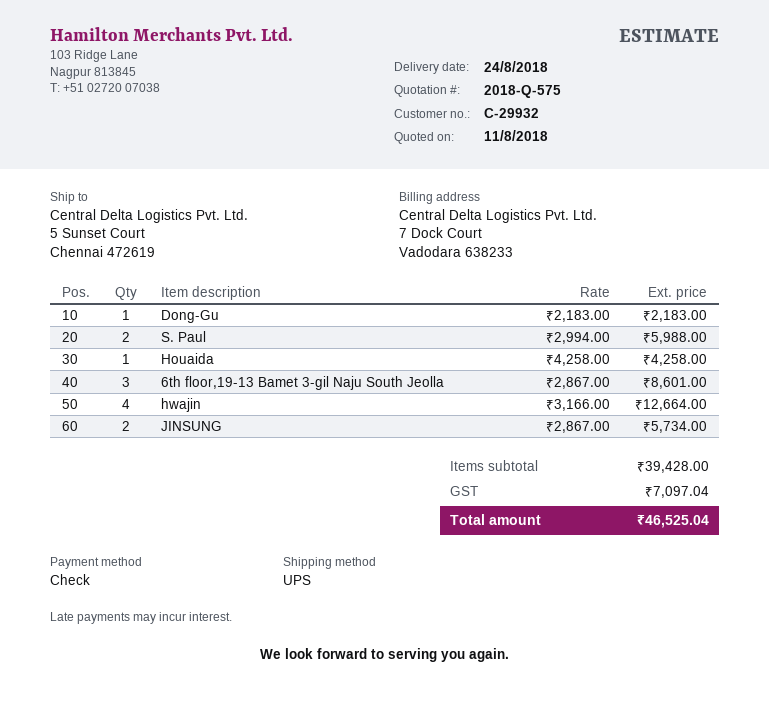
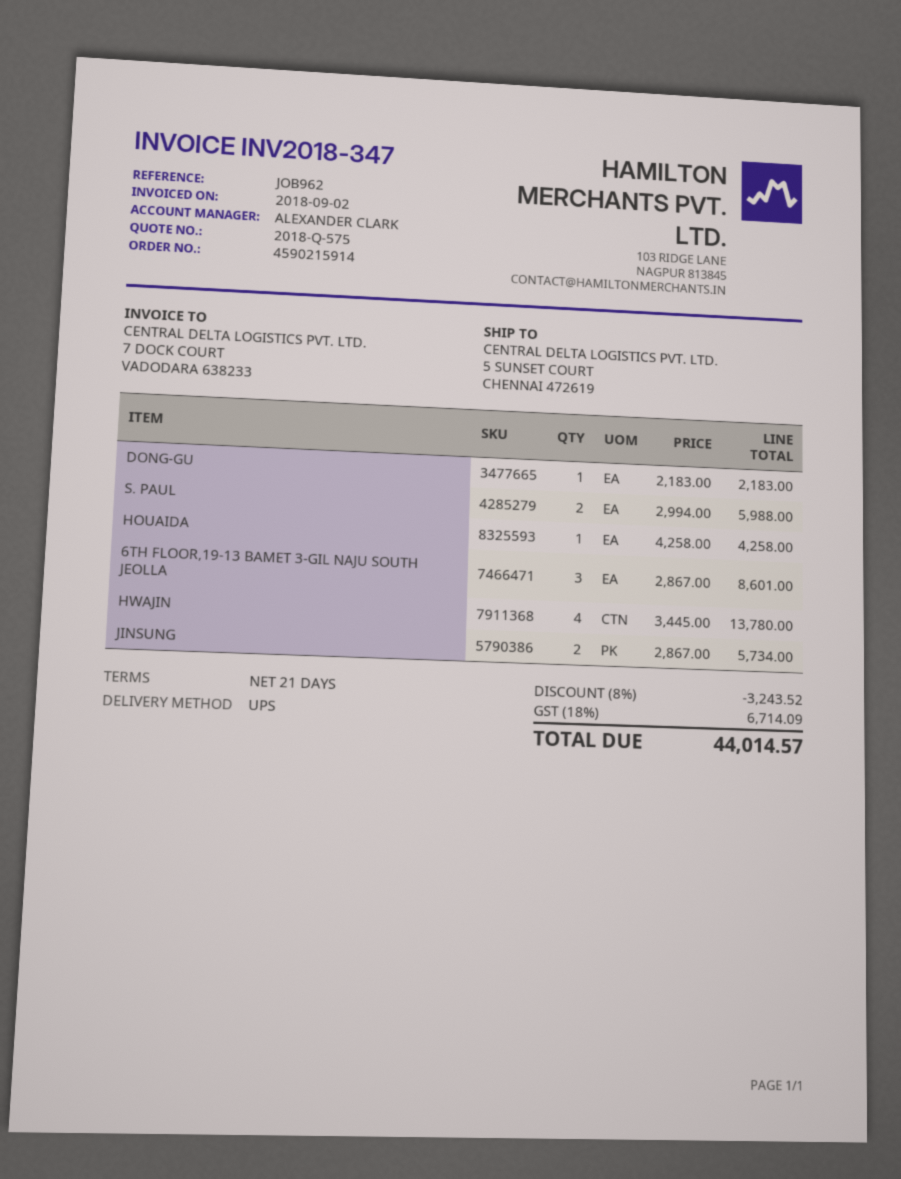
hwajin: 4 x 3166.00 = 12664.00 -> 4 x 3445.00 = 13780.00
discount: none -> 8% = 3243.52
tax: 7097.04 -> 6714.09
total: 46525.04 -> 44014.57

